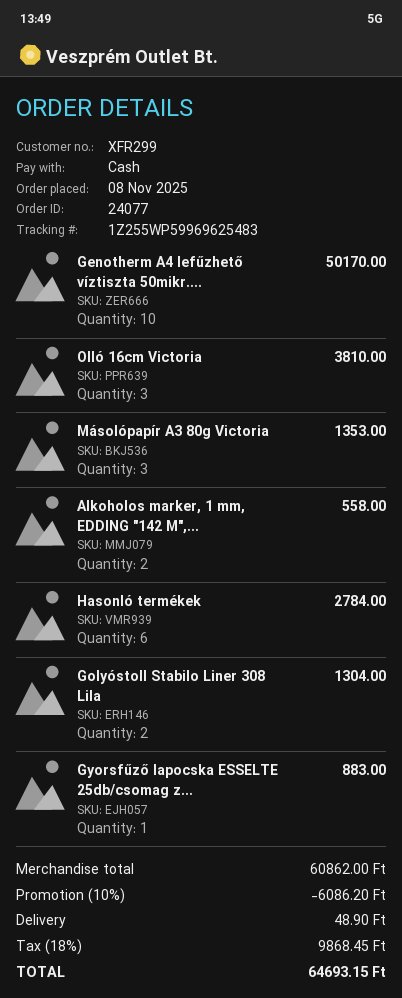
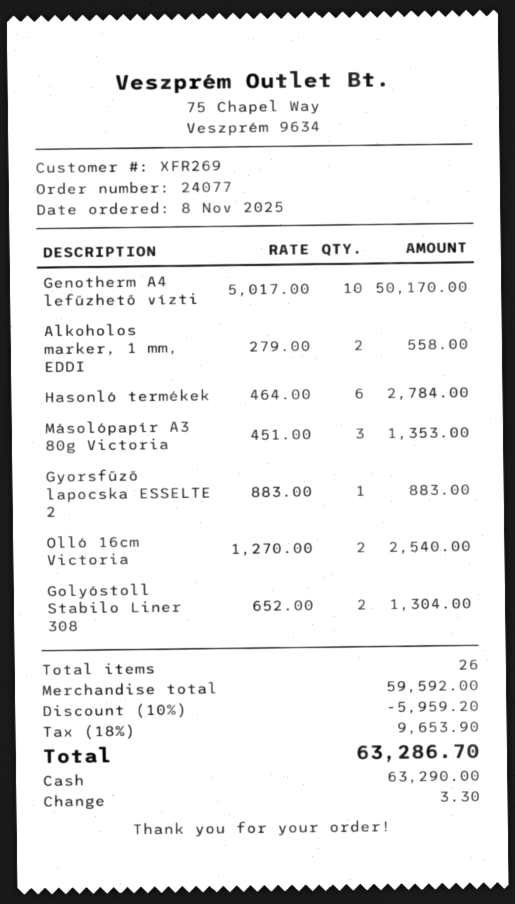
customer number: XFR299 -> XFR269
Olló 16cm Victoria: 3 for 3810.00 -> 2 for 2540.00
subtotal: 60862.00 -> 59592.00
discount: 10% = 6086.20 -> 10% = 5959.20
shipping: 48.90 -> none
tax: 18% = 9868.45 -> 18% = 9653.90
total: 64693.15 -> 63286.70

